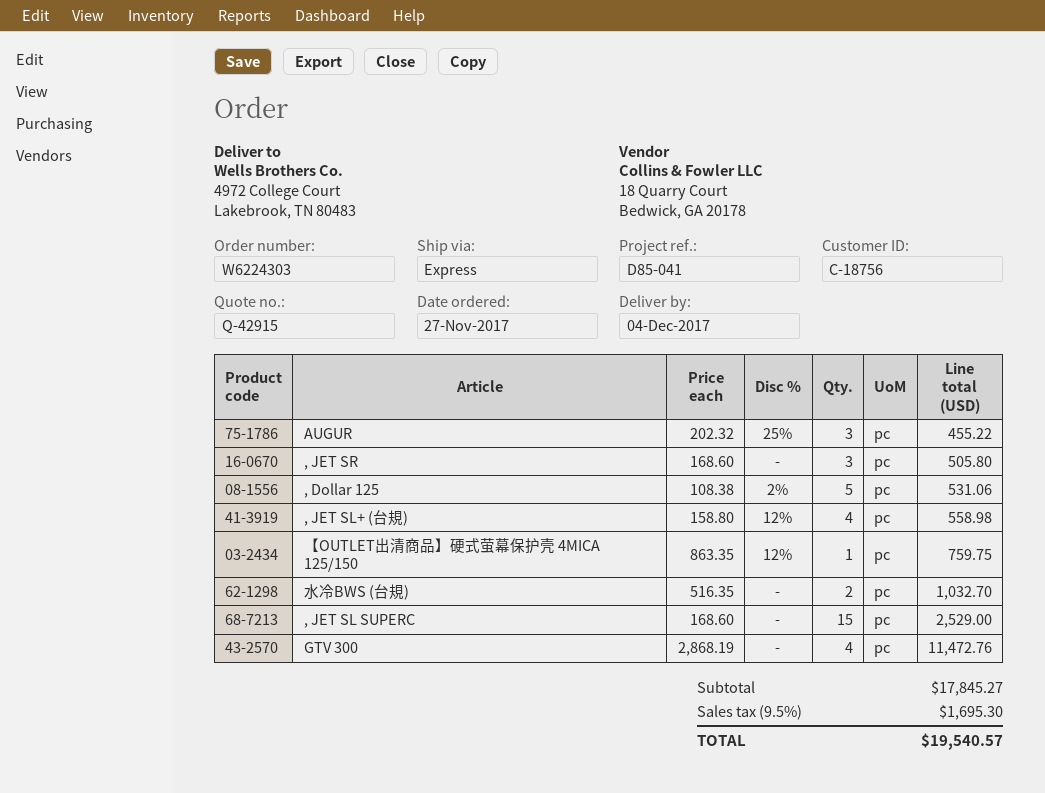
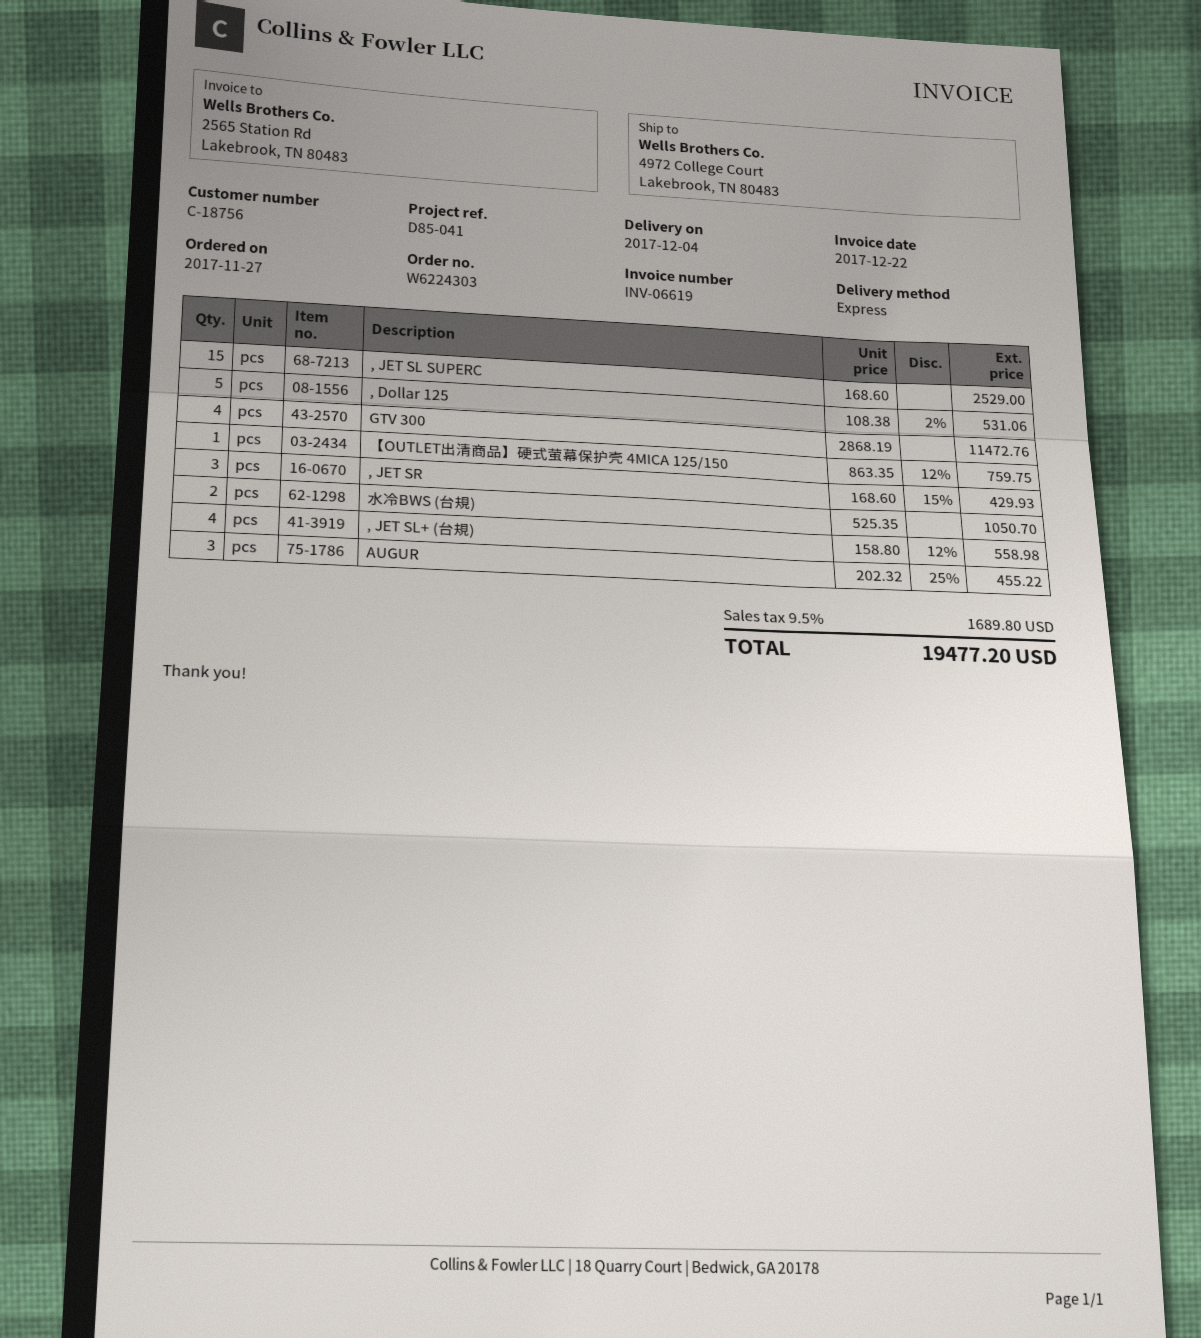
, JET SR: 3 x 168.60 = 505.80 -> 3 x 168.60 - 15% = 429.93
水冷BWS (台規): 2 x 516.35 = 1032.70 -> 2 x 525.35 = 1050.70
tax: 9.5% = 1695.30 -> 9.5% = 1689.80
total: 19540.57 -> 19477.20

